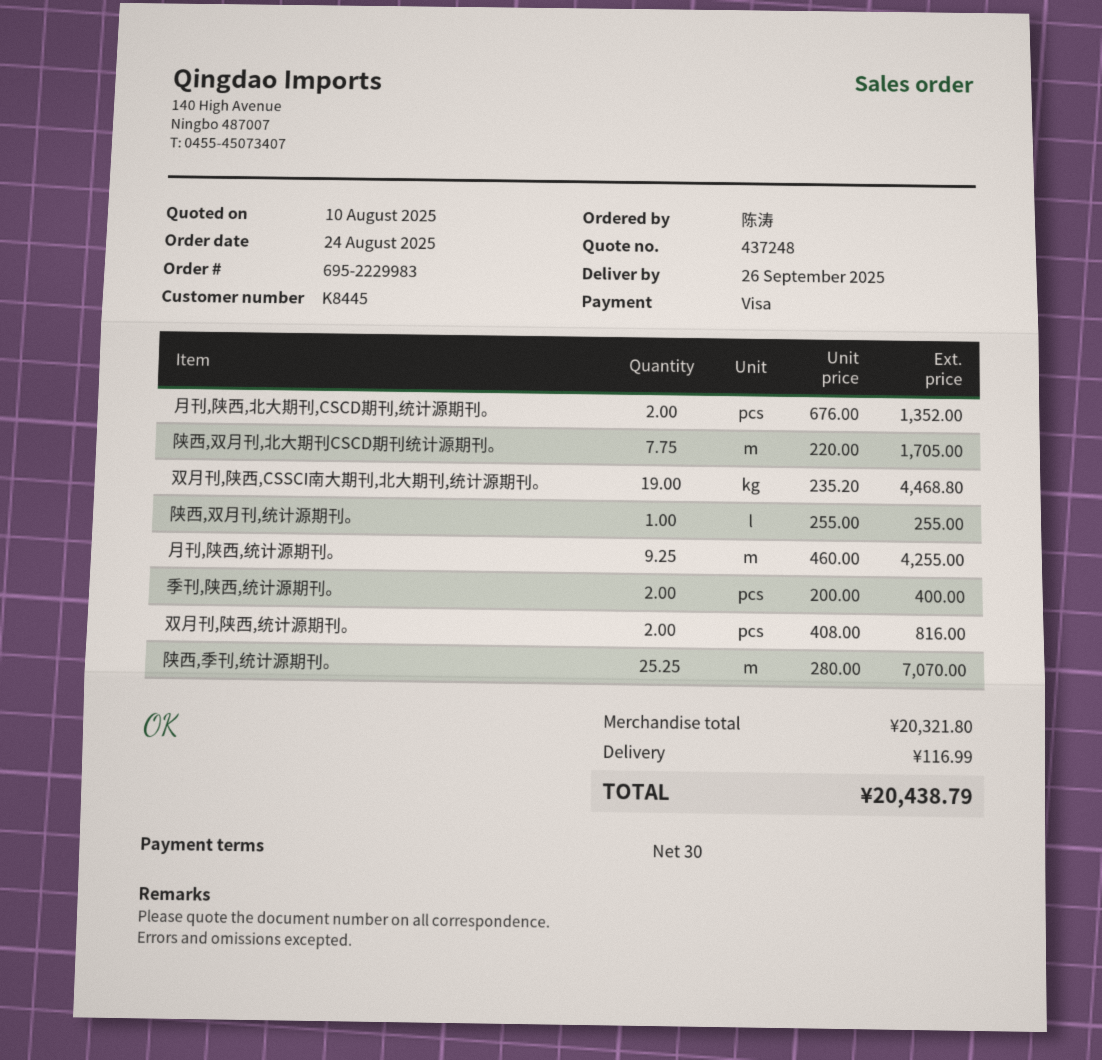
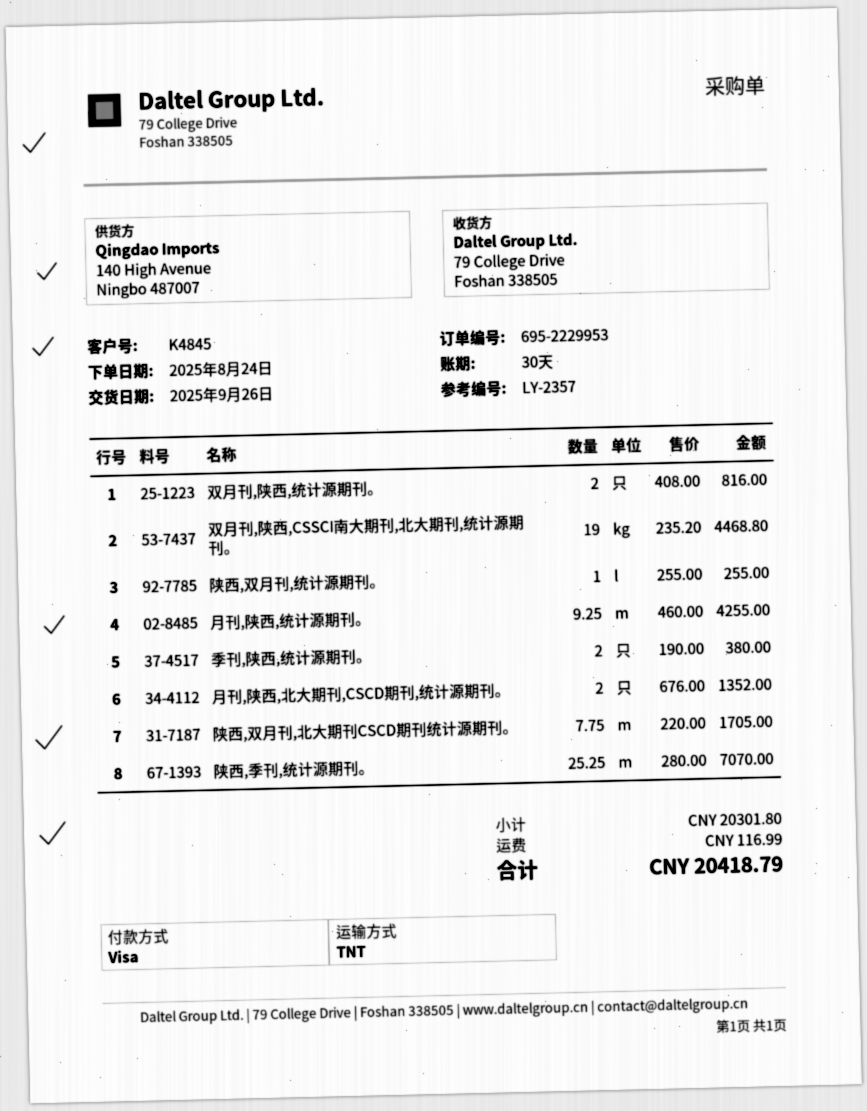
order number: 695-2229983 -> 695-2229953
customer number: K8445 -> K4845
季刊,陕西,统计源期刊。: 2 x 200.00 = 400.00 -> 2 x 190.00 = 380.00
subtotal: 20321.80 -> 20301.80
total: 20438.79 -> 20418.79

